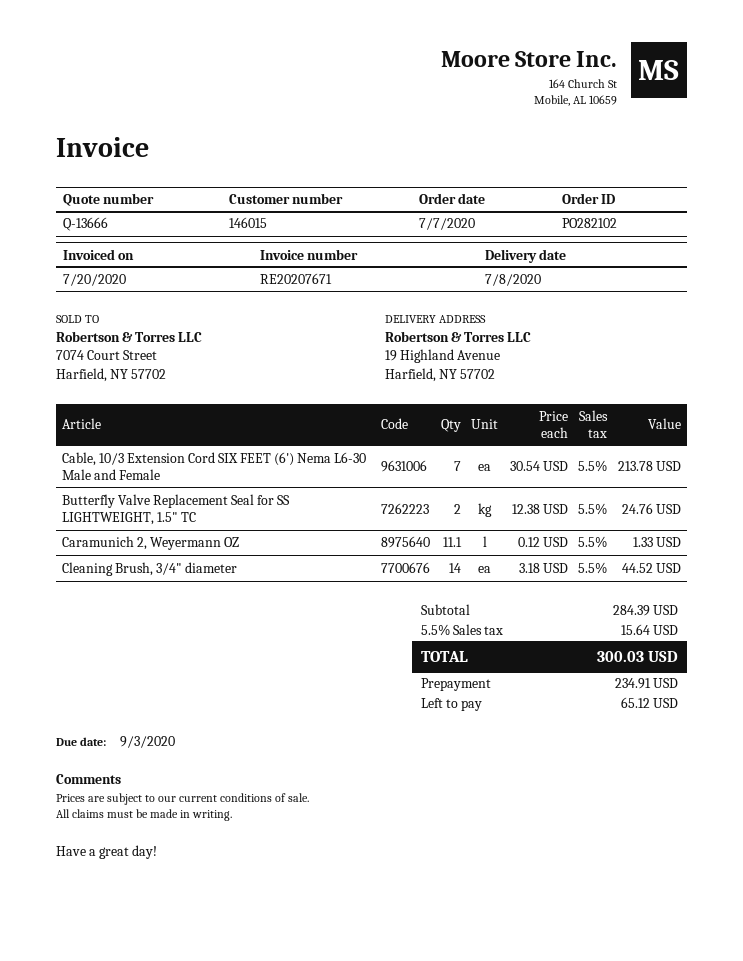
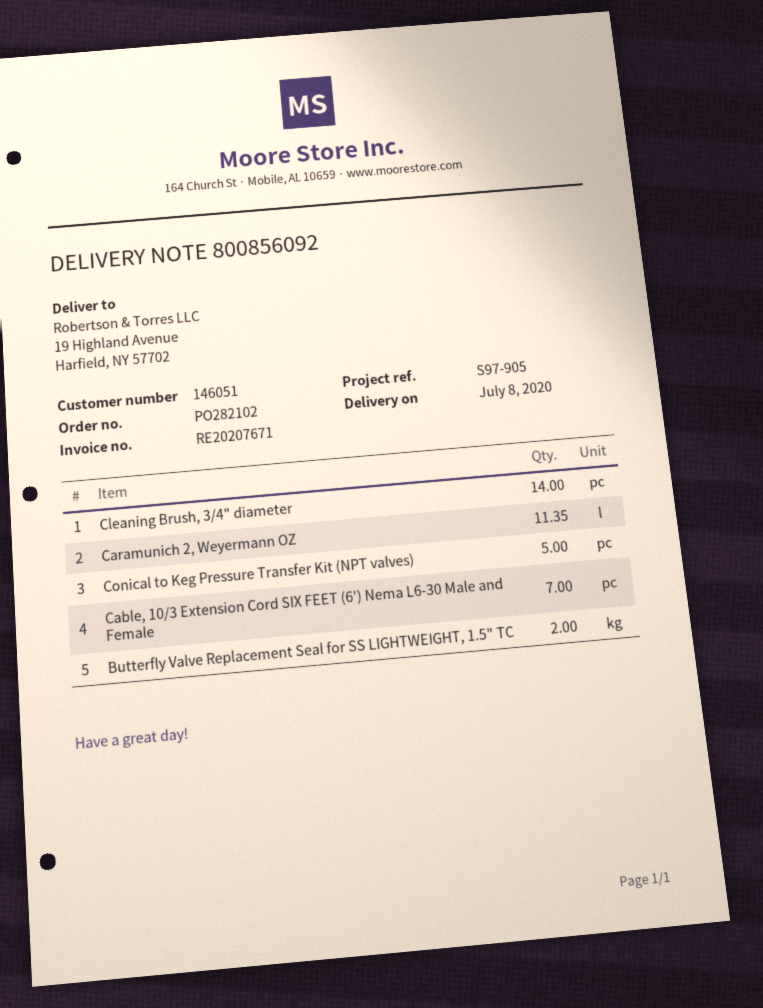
customer number: 146015 -> 146051
Caramunich 2, Weyermann OZ: 11.1 -> 11.35
Conical to Keg Pressure Transfer Kit (NPT valves): none -> 5

